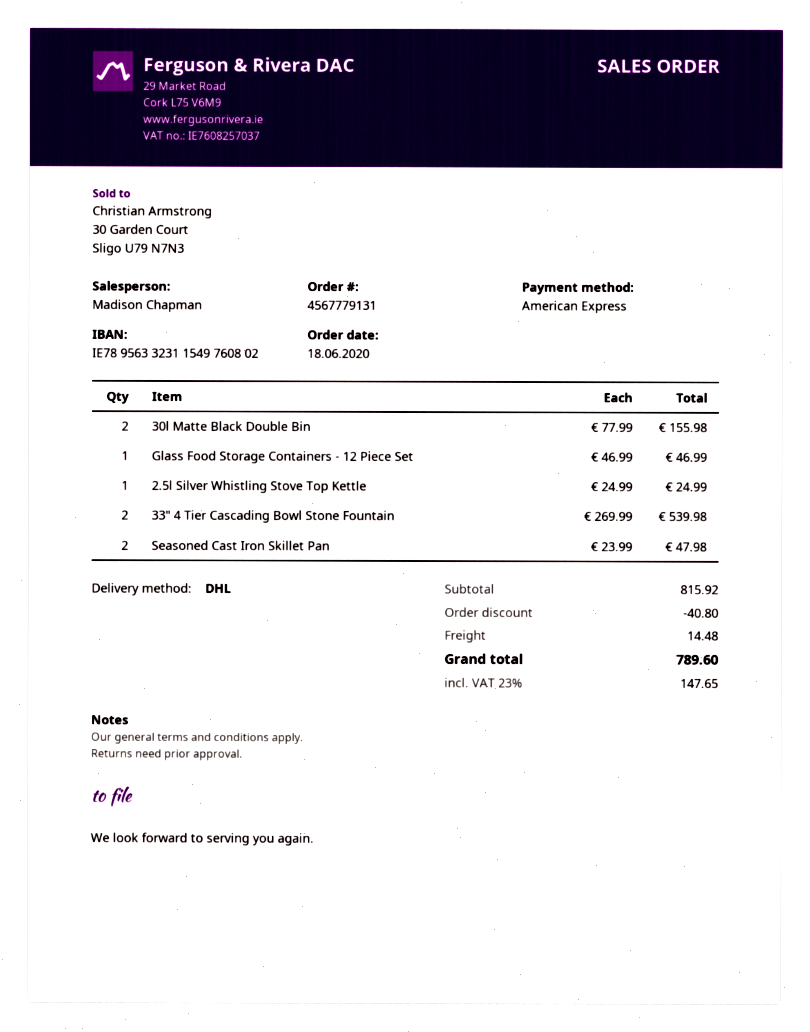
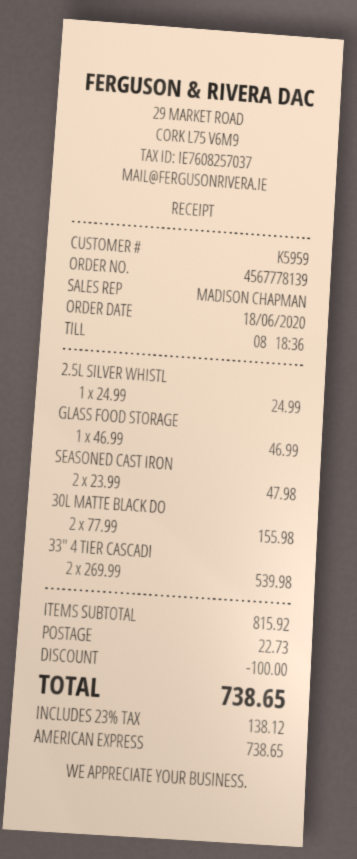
order number: 4567779131 -> 4567778139
discount: 40.80 -> 100.00
shipping: 14.48 -> 22.73
tax: 23% = 147.65 -> 23% = 138.12
total: 789.60 -> 738.65

